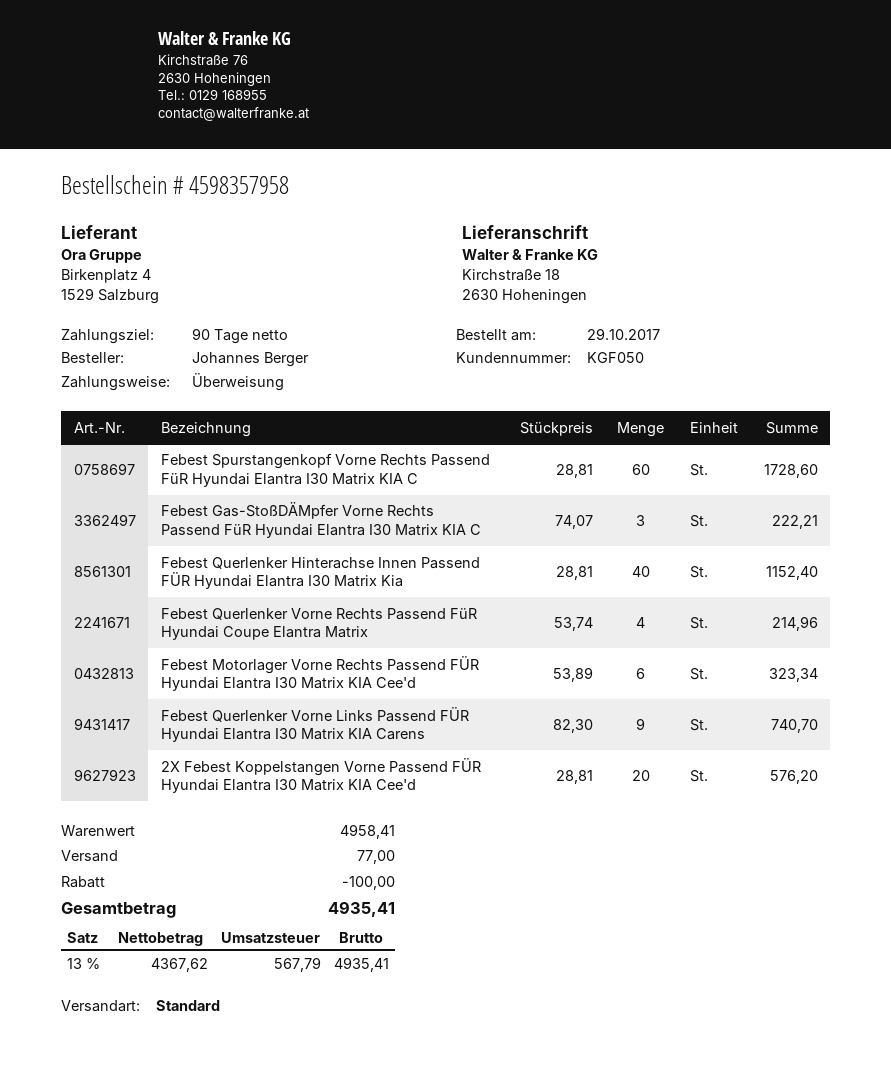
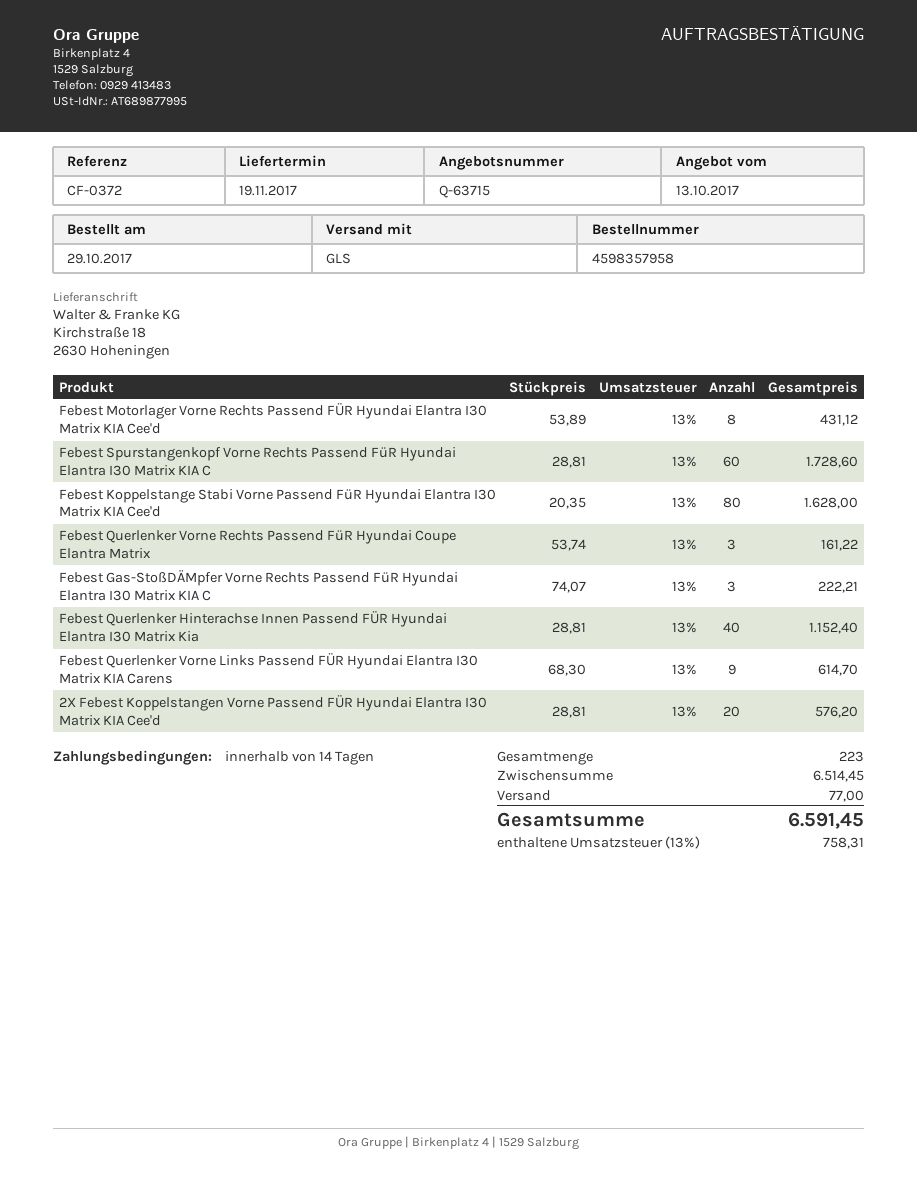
payment terms: 90 days -> 14 days
shipping method: standard -> GLS
Febest Querlenker Vorne Rechts Passend FüR Hyundai Coupe Elantra Matrix: 4 x 53.74 = 214.96 -> 3 x 53.74 = 161.22
Febest Motorlager Vorne Rechts Passend FÜR Hyundai Elantra I30 Matrix KIA Cee'd: 6 x 53.89 = 323.34 -> 8 x 53.89 = 431.12
Febest Querlenker Vorne Links Passend FÜR Hyundai Elantra I30 Matrix KIA Carens: 9 x 82.30 = 740.70 -> 9 x 68.30 = 614.70
Febest Koppelstange Stabi Vorne Passend FüR Hyundai Elantra I30 Matrix KIA Cee'd: none -> 80 x 20.35 = 1628.00
subtotal: 4958.41 -> 6514.45
discount: 100.00 -> none
tax: 13% = 567.79 -> 13% = 758.31
total: 4935.41 -> 6591.45

